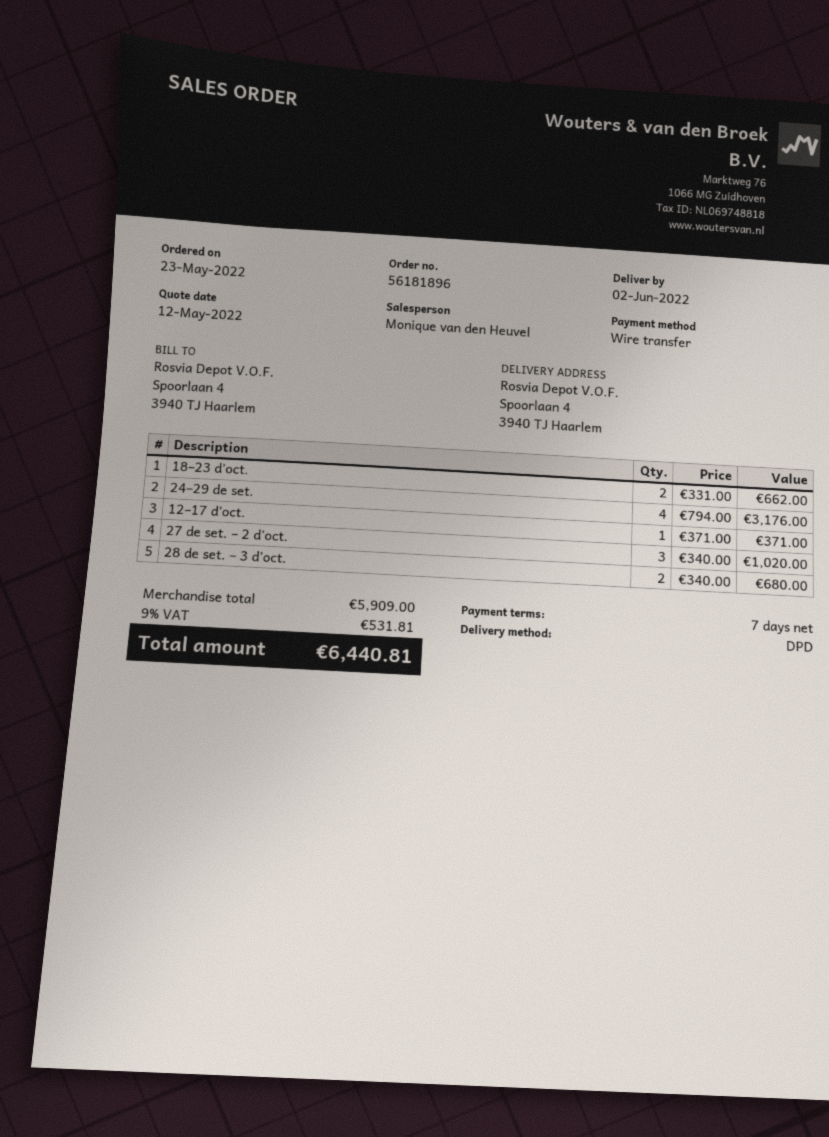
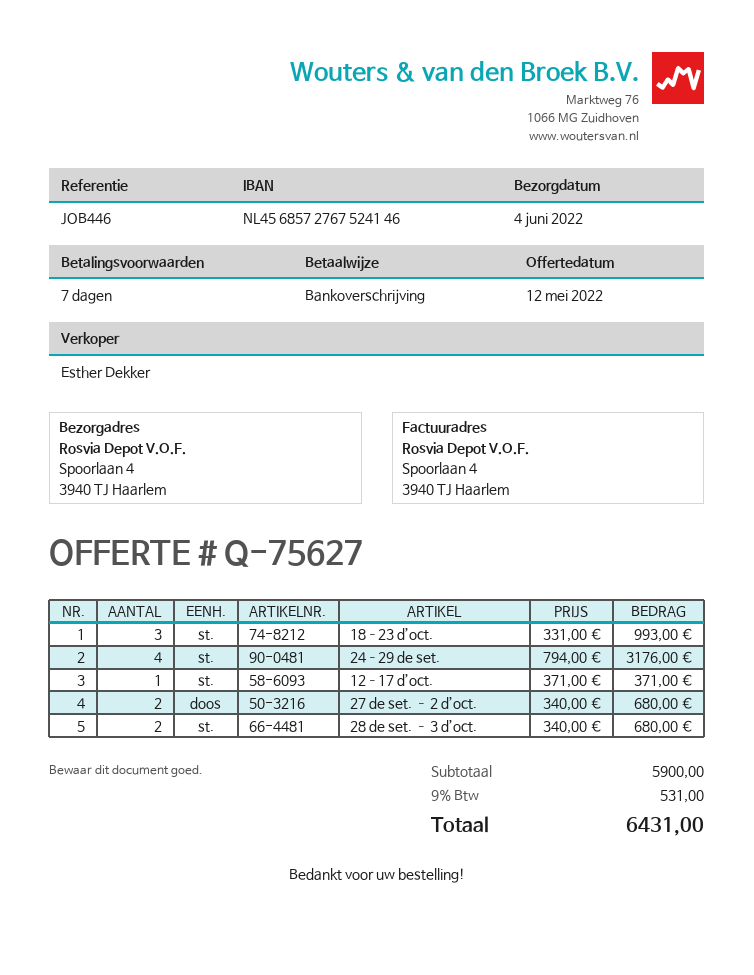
delivery date: 2022-06-02 -> 2022-06-04
sales rep: Monique van den Heuvel -> Esther Dekker
18–23 d’oct.: 2 x 331.00 = 662.00 -> 3 x 331.00 = 993.00
27 de set. – 2 d’oct.: 3 x 340.00 = 1020.00 -> 2 x 340.00 = 680.00
subtotal: 5909.00 -> 5900.00
tax: 9% = 531.81 -> 9% = 531.00
total: 6440.81 -> 6431.00

